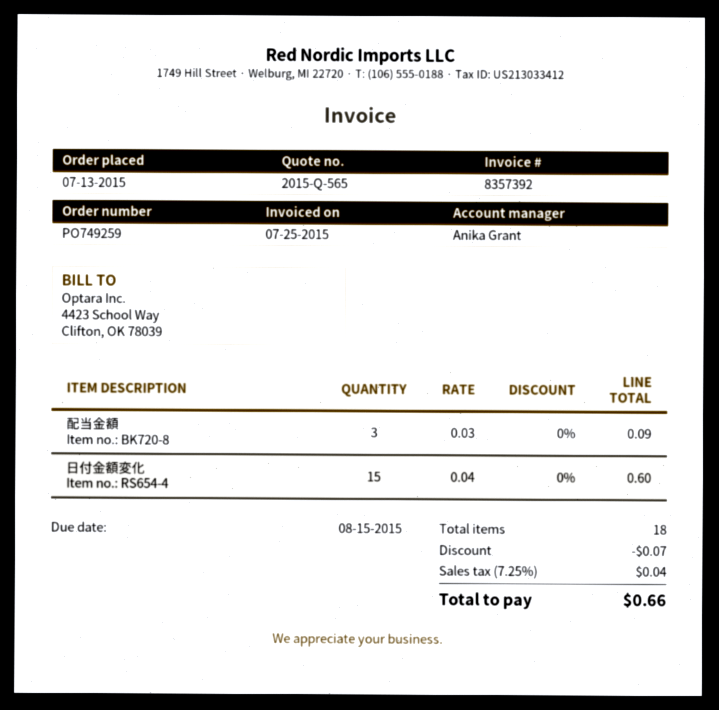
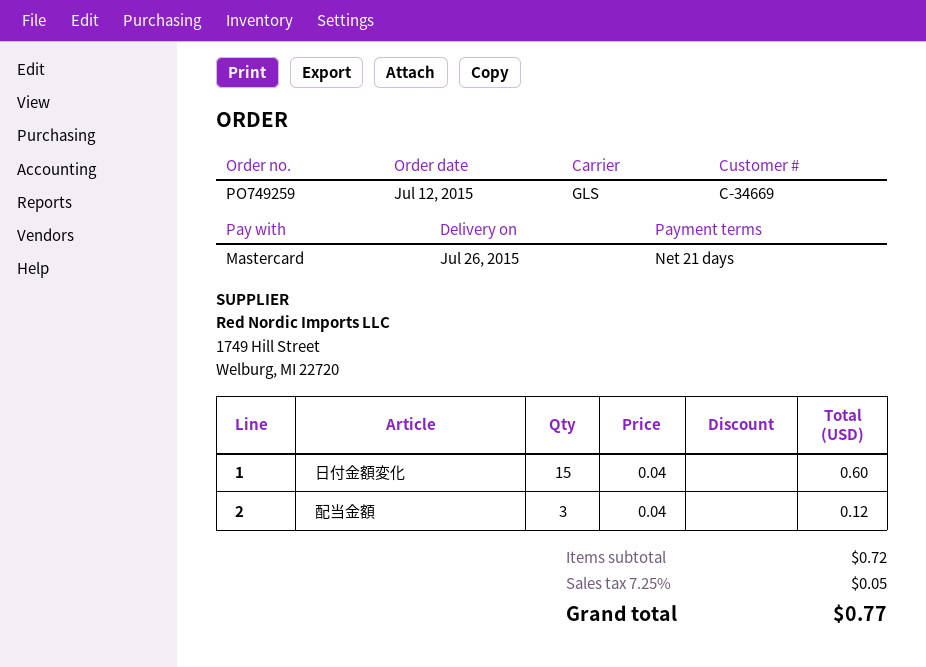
order date: 2015-07-13 -> 2015-07-12
配当金額: 3 x 0.03 = 0.09 -> 3 x 0.04 = 0.12
discount: 0.07 -> none
tax: 7.25% = 0.04 -> 7.25% = 0.05
total: 0.66 -> 0.77

